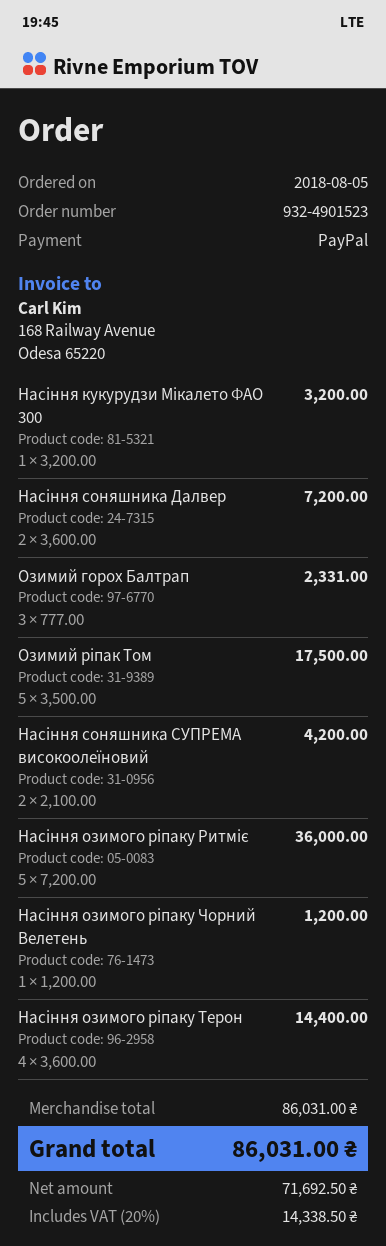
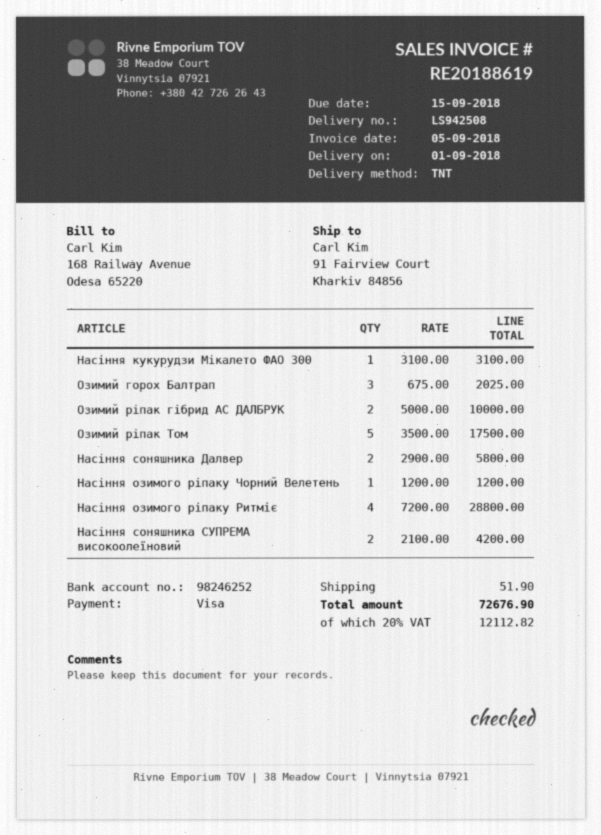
payment method: PayPal -> Visa
Насіння кукурудзи Мікалето ФАО 300: 1 x 3200.00 = 3200.00 -> 1 x 3100.00 = 3100.00
Насіння соняшника Далвер: 2 x 3600.00 = 7200.00 -> 2 x 2900.00 = 5800.00
Озимий горох Балтрап: 3 x 777.00 = 2331.00 -> 3 x 675.00 = 2025.00
Насіння озимого ріпаку Ритміє: 5 x 7200.00 = 36000.00 -> 4 x 7200.00 = 28800.00
Насіння озимого ріпаку Терон: 4 x 3600.00 = 14400.00 -> none
Озимий ріпак гібрид АС ДАЛБРУК: none -> 2 x 5000.00 = 10000.00
shipping: none -> 51.90
tax: 20% = 14338.50 -> 20% = 12112.82
total: 86031.00 -> 72676.90

